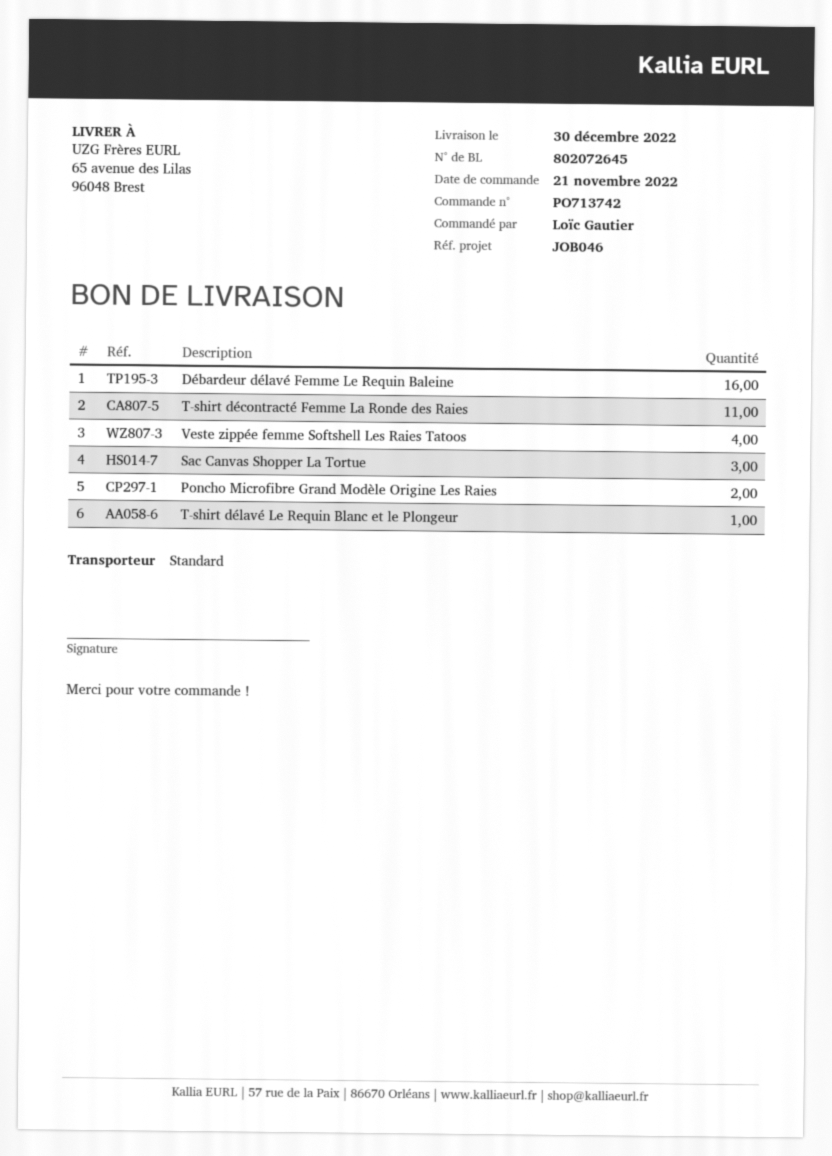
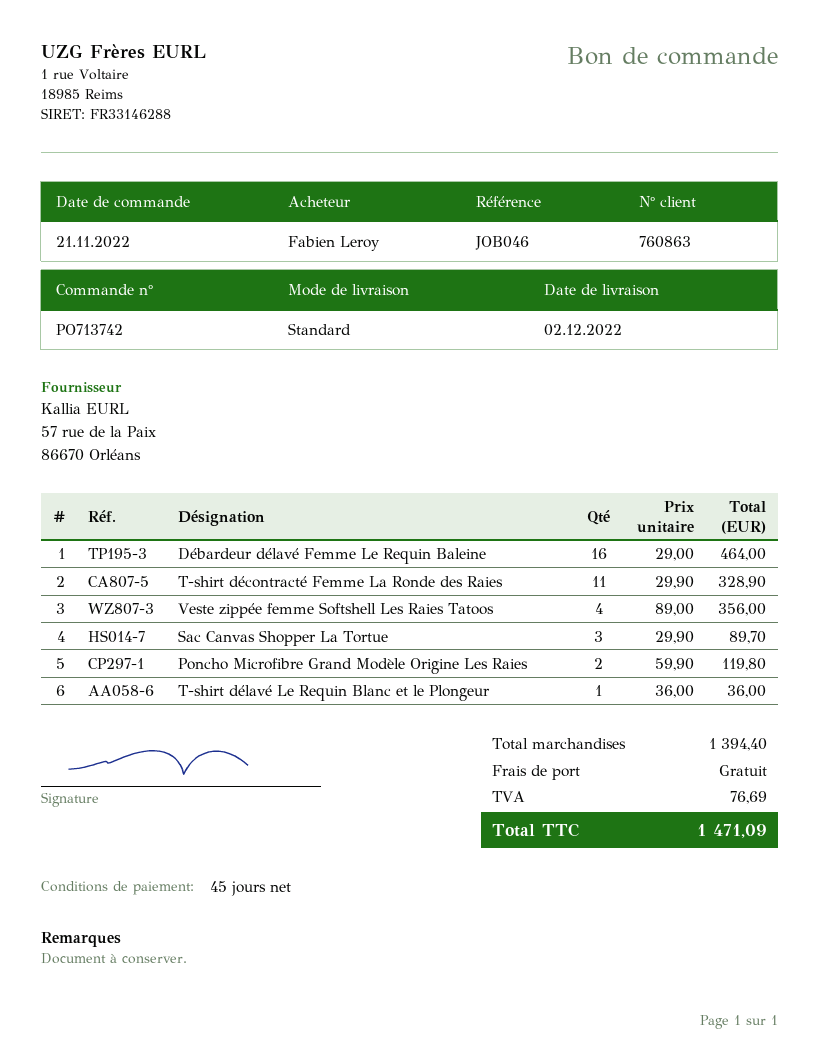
delivery date: 2022-12-30 -> 2022-12-02
ordered by: Loïc Gautier -> Fabien Leroy

